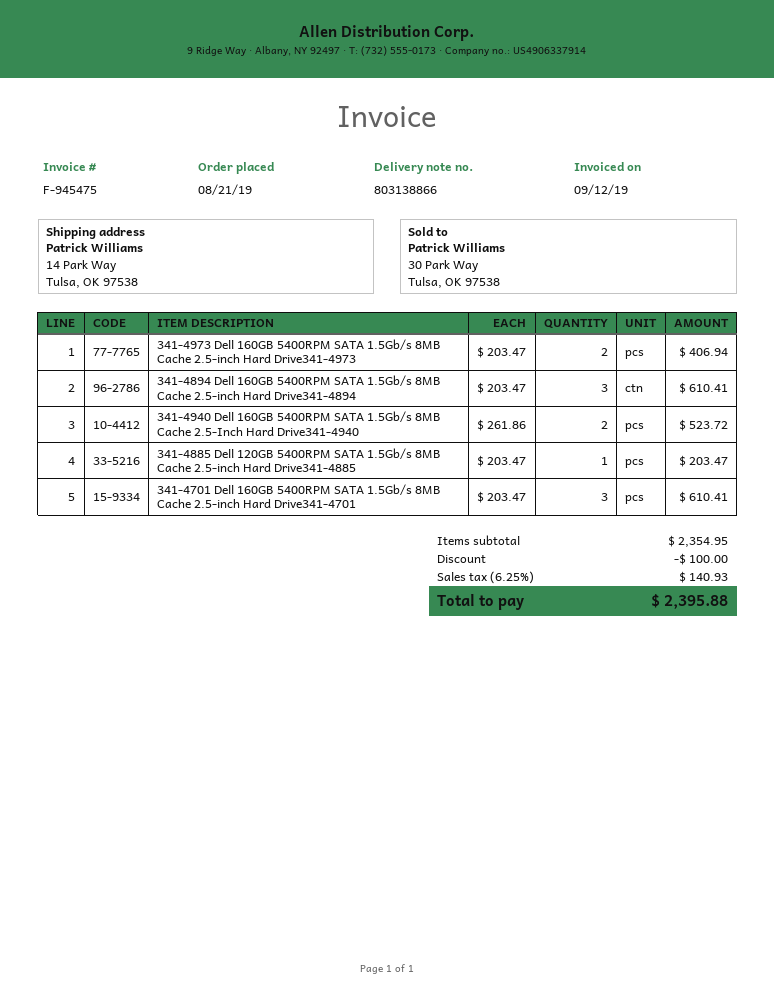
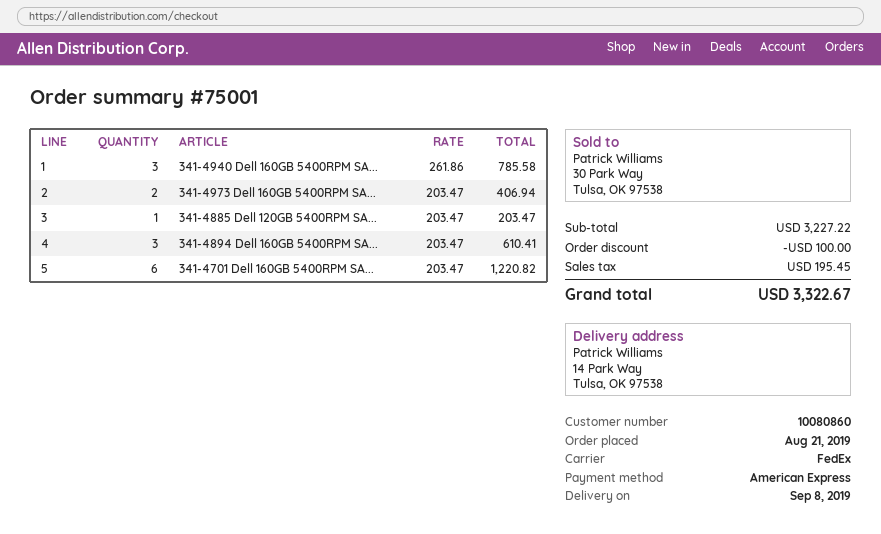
341-4940 Dell 160GB 5400RPM SATA 1.5Gb/s 8MB Cache 2.5-Inch Hard Drive341-4940: 2 x 261.86 = 523.72 -> 3 x 261.86 = 785.58
341-4701 Dell 160GB 5400RPM SATA 1.5Gb/s 8MB Cache 2.5-inch Hard Drive341-4701: 3 x 203.47 = 610.41 -> 6 x 203.47 = 1220.82
subtotal: 2354.95 -> 3227.22
tax: 140.93 -> 195.45
total: 2395.88 -> 3322.67

